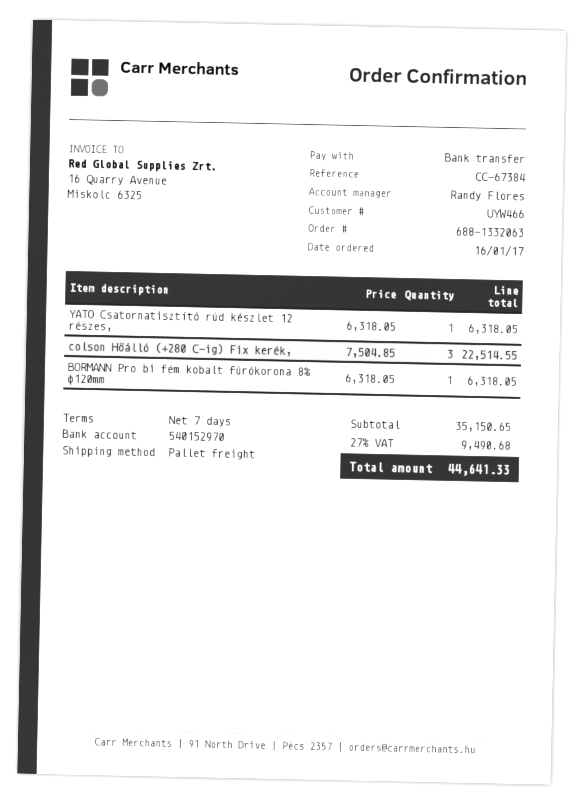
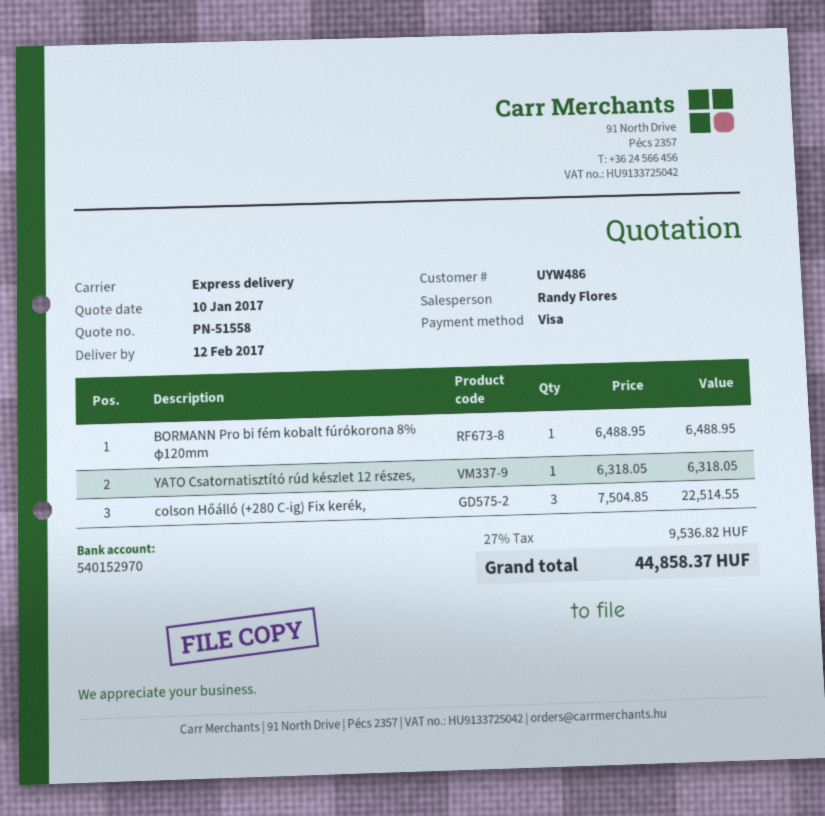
customer number: UYW466 -> UYW486
payment method: bank transfer -> Visa
shipping method: pallet freight -> express
BORMANN Pro bi fém kobalt fúrókorona 8% φ120mm: 1 x 6318.05 = 6318.05 -> 1 x 6488.95 = 6488.95
tax: 27% = 9490.68 -> 27% = 9536.82
total: 44641.33 -> 44858.37

